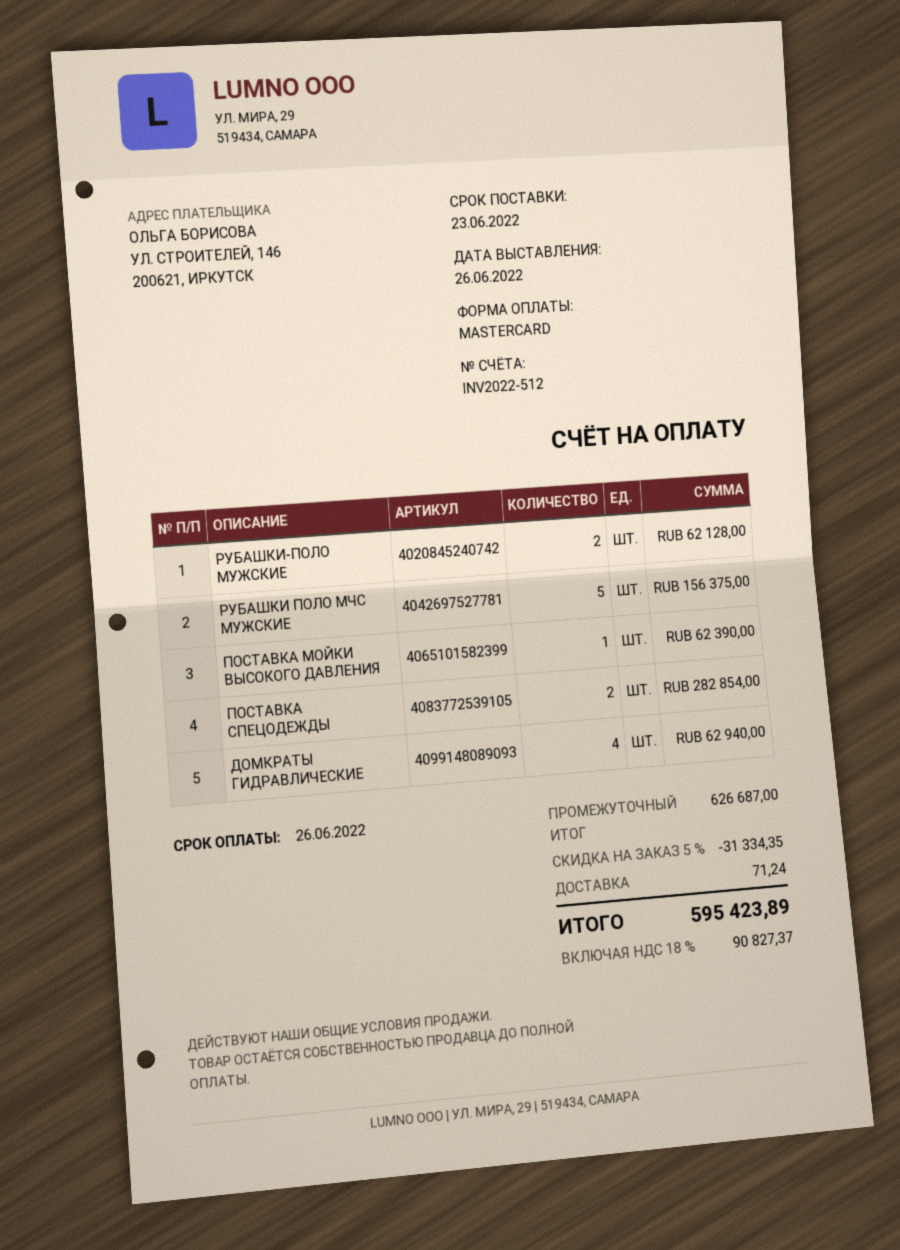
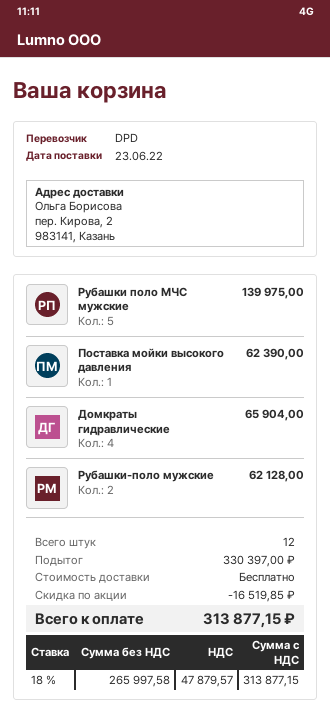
РУБАШКИ ПОЛО МЧС МУЖСКИЕ: 5 for 156375.00 -> 5 for 139975.00
ПОСТАВКА СПЕЦОДЕЖДЫ: 2 for 282854.00 -> none
ДОМКРАТЫ ГИДРАВЛИЧЕСКИЕ: 4 for 62940.00 -> 4 for 65904.00
subtotal: 626687.00 -> 330397.00
discount: 31334.35 -> 16519.85
shipping: 71.24 -> 0.00
tax: 18% = 90827.37 -> 18% = 47879.57
total: 595423.89 -> 313877.15

